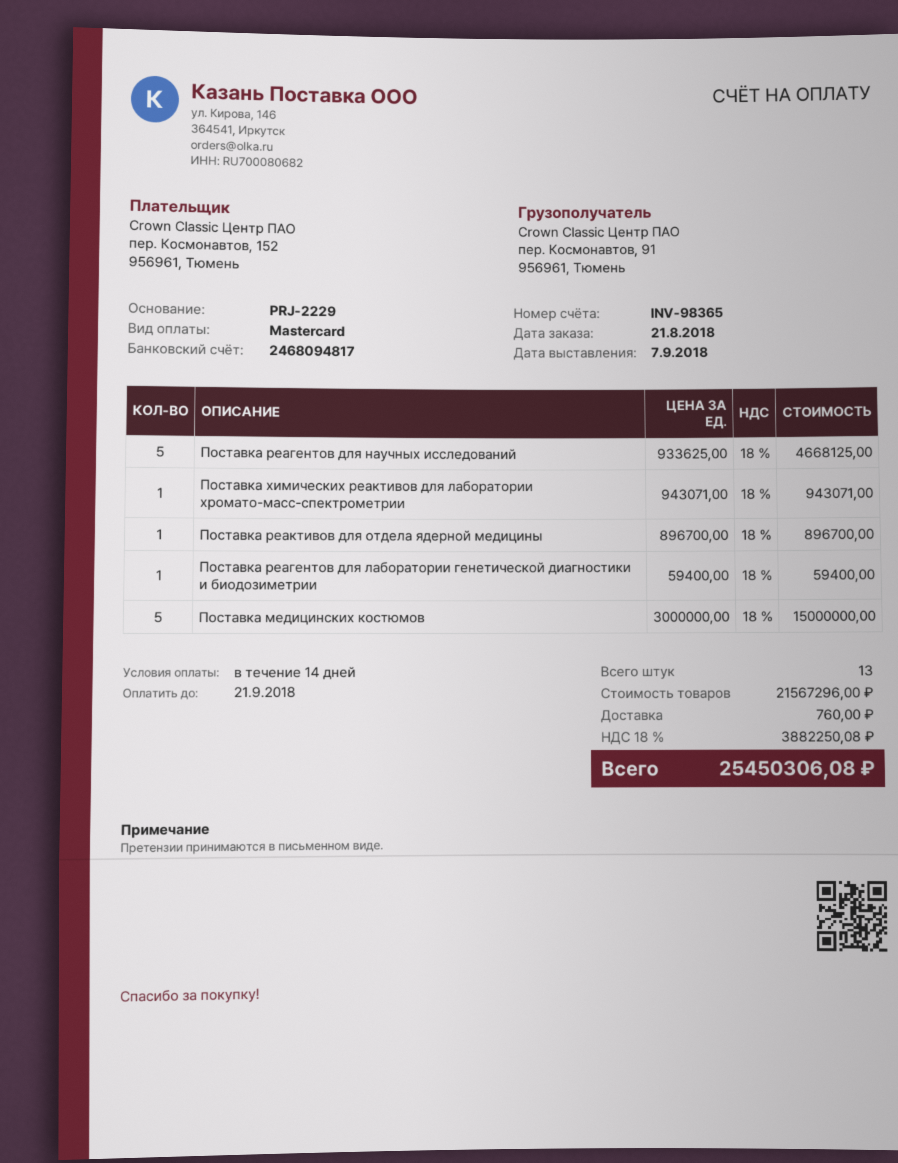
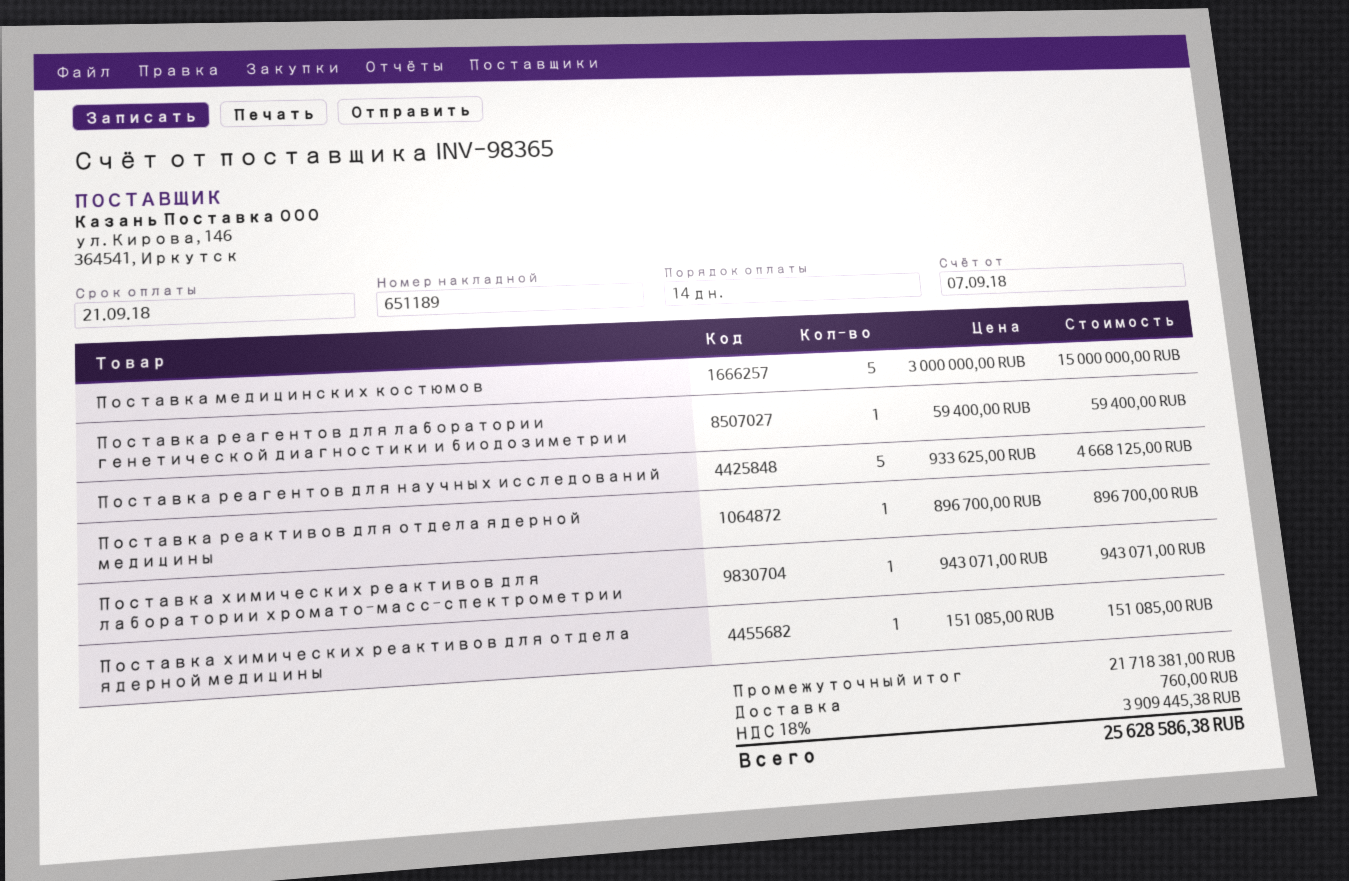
Поставка химических реактивов для отдела ядерной медицины: none -> 1 x 151085.00 = 151085.00
subtotal: 21567296.00 -> 21718381.00
tax: 18% = 3882250.08 -> 18% = 3909445.38
total: 25450306.08 -> 25628586.38

